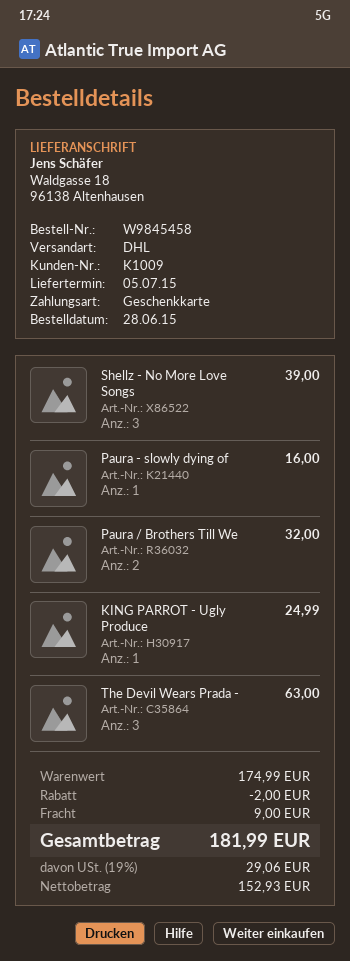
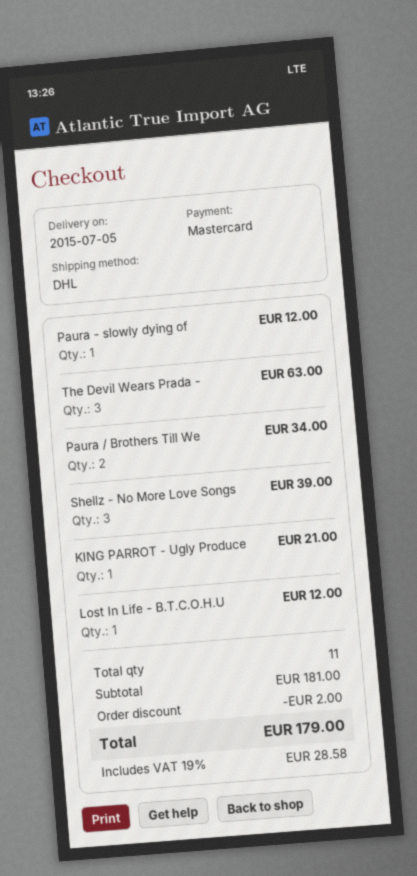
payment method: gift card -> Mastercard
Paura - slowly dying of: 1 for 16.00 -> 1 for 12.00
Paura / Brothers Till We: 2 for 32.00 -> 2 for 34.00
KING PARROT - Ugly Produce: 1 for 24.99 -> 1 for 21.00
Lost In Life - B.T.C.O.H.U: none -> 1 for 12.00
subtotal: 174.99 -> 181.00
shipping: 9.00 -> none
tax: 19% = 29.06 -> 19% = 28.58
total: 181.99 -> 179.00

